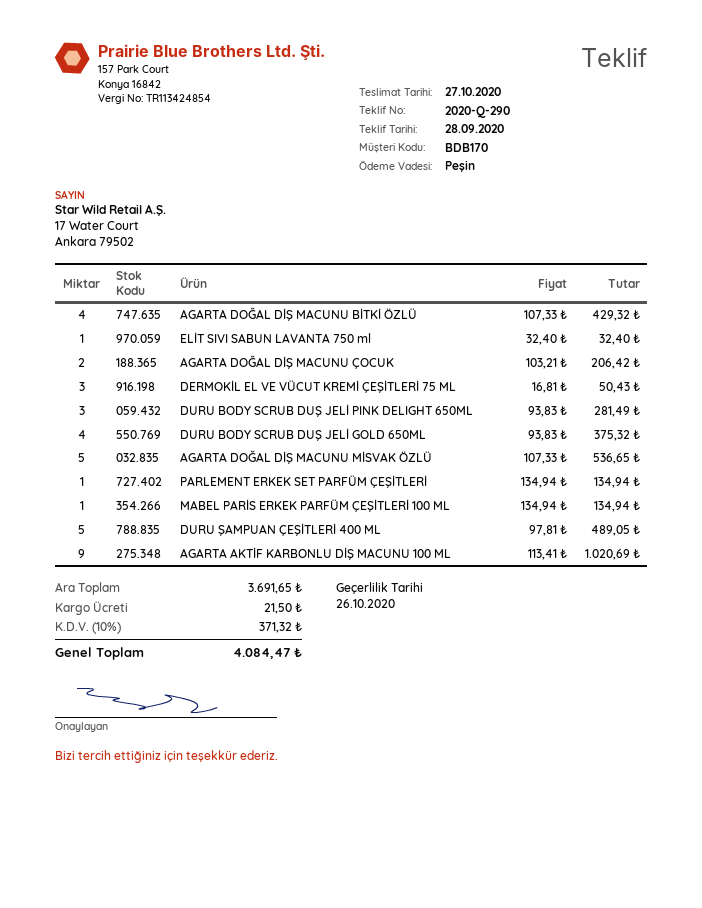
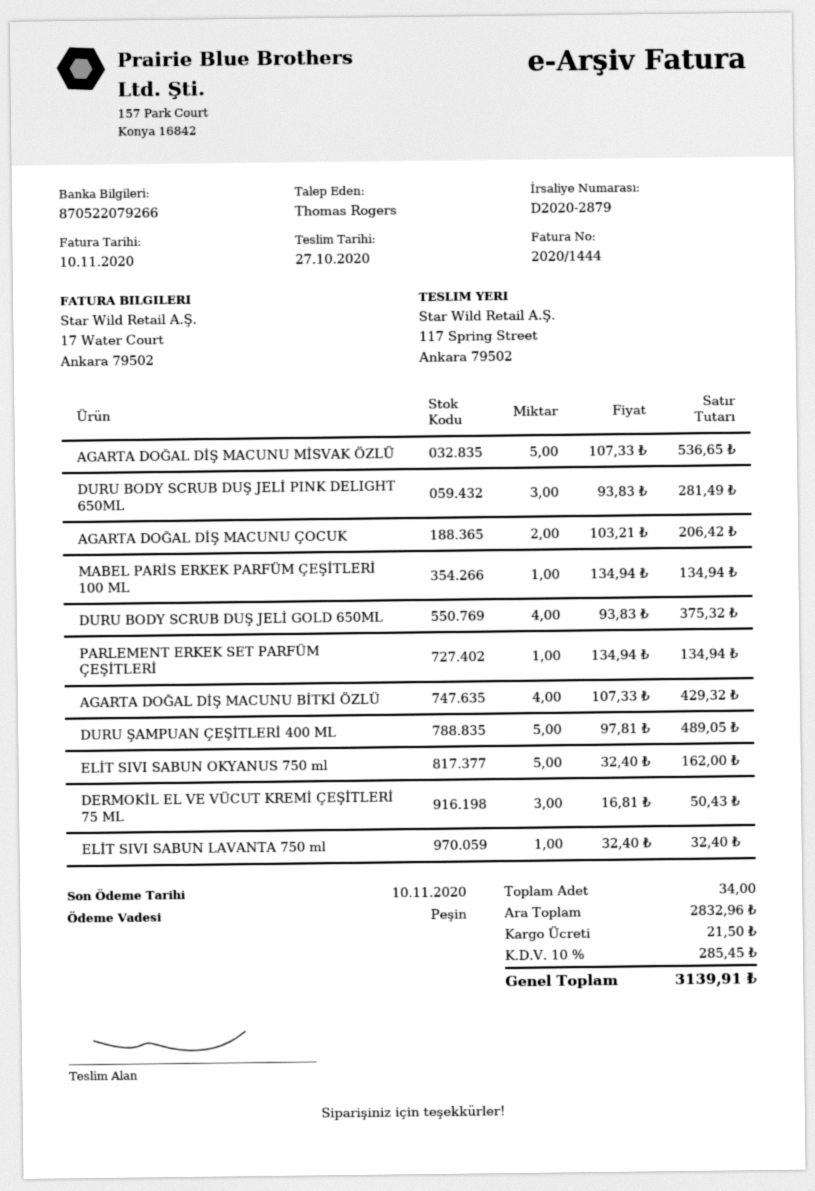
AGARTA AKTİF KARBONLU DİŞ MACUNU 100 ML: 9 x 113.41 = 1020.69 -> none
ELİT SIVI SABUN OKYANUS 750 ml: none -> 5 x 32.40 = 162.00
subtotal: 3691.65 -> 2832.96
tax: 10% = 371.32 -> 10% = 285.45
total: 4084.47 -> 3139.91

